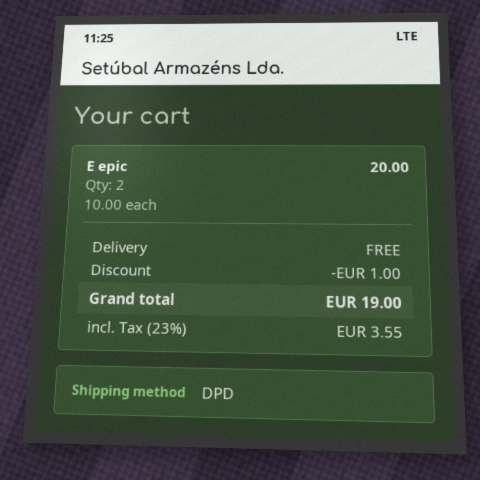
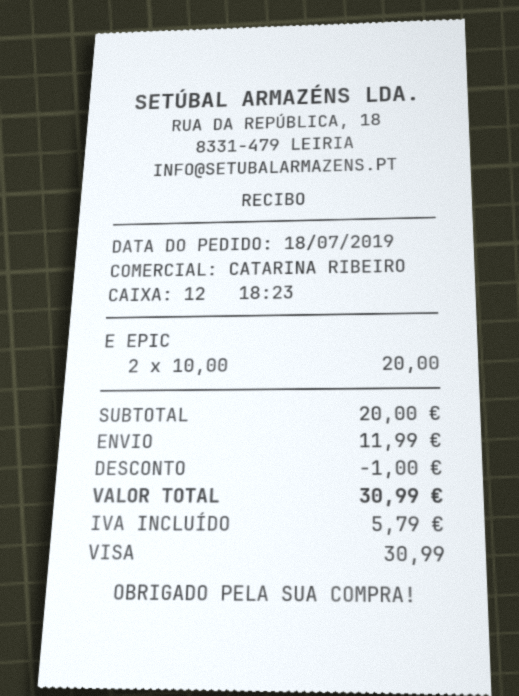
shipping: 0.00 -> 11.99
tax: 3.55 -> 5.79
total: 19.00 -> 30.99

